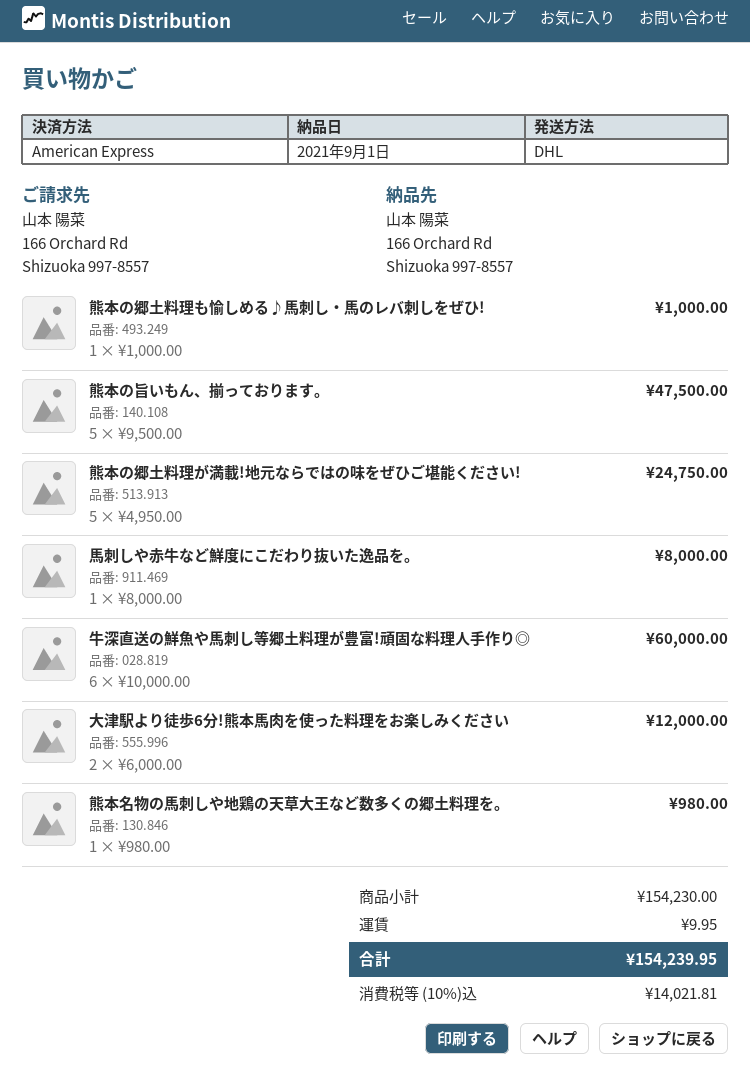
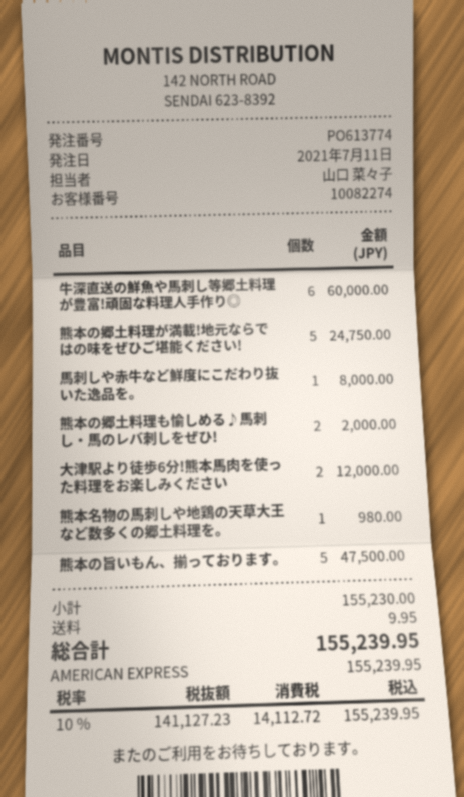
熊本の郷土料理も愉しめる♪馬刺し・馬のレバ刺しをぜひ!: 1 for 1000.00 -> 2 for 2000.00
subtotal: 154230.00 -> 155230.00
tax: 10% = 14021.81 -> 10% = 14112.72
total: 154239.95 -> 155239.95

